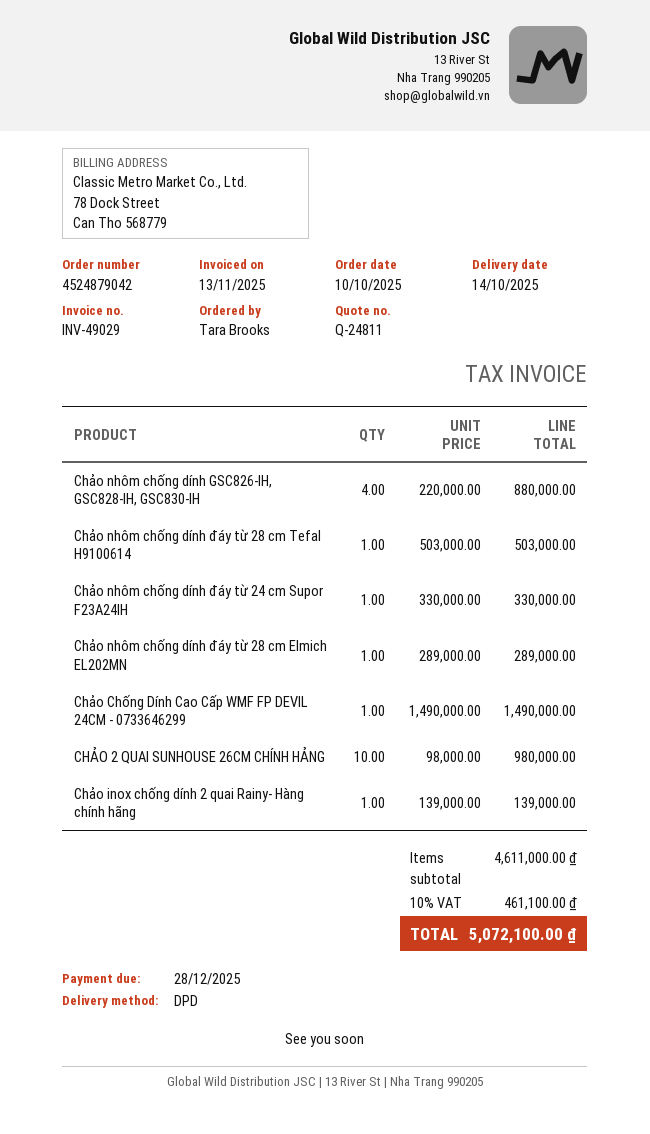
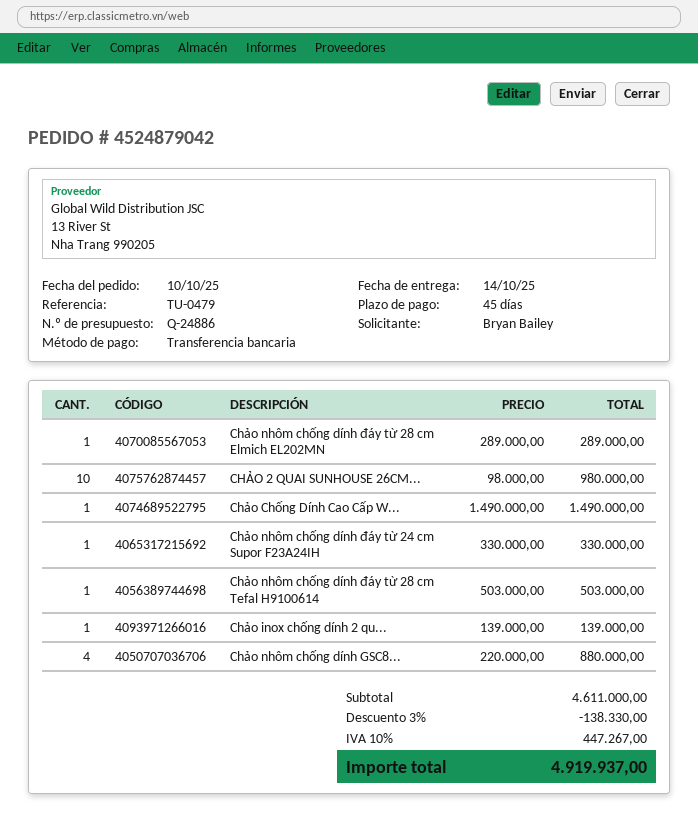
quote number: Q-24811 -> Q-24886
ordered by: Tara Brooks -> Bryan Bailey
discount: none -> 3% = 138330.00
tax: 10% = 461100.00 -> 10% = 447267.00
total: 5072100.00 -> 4919937.00

